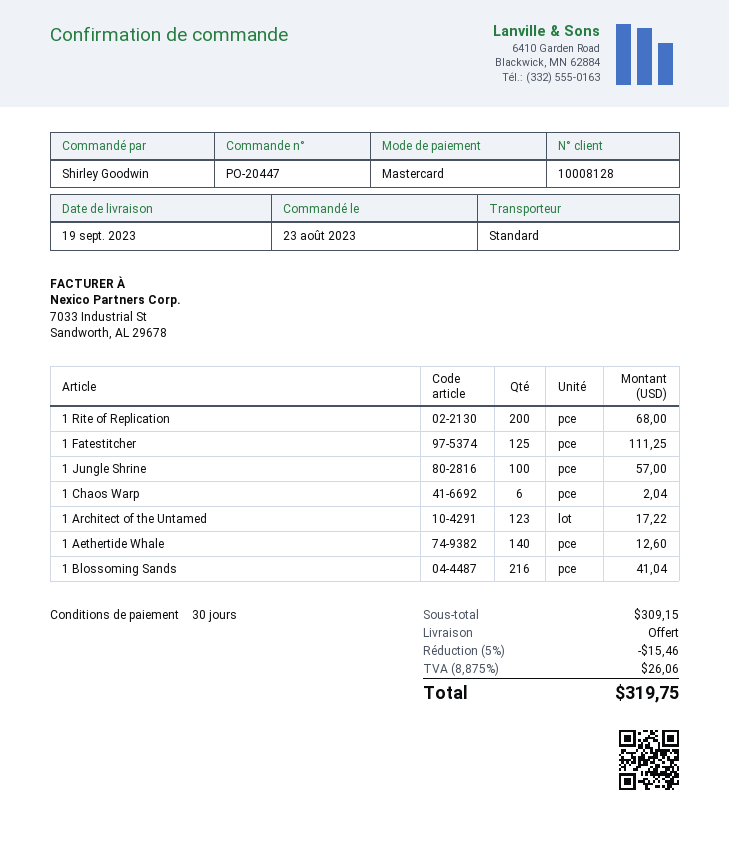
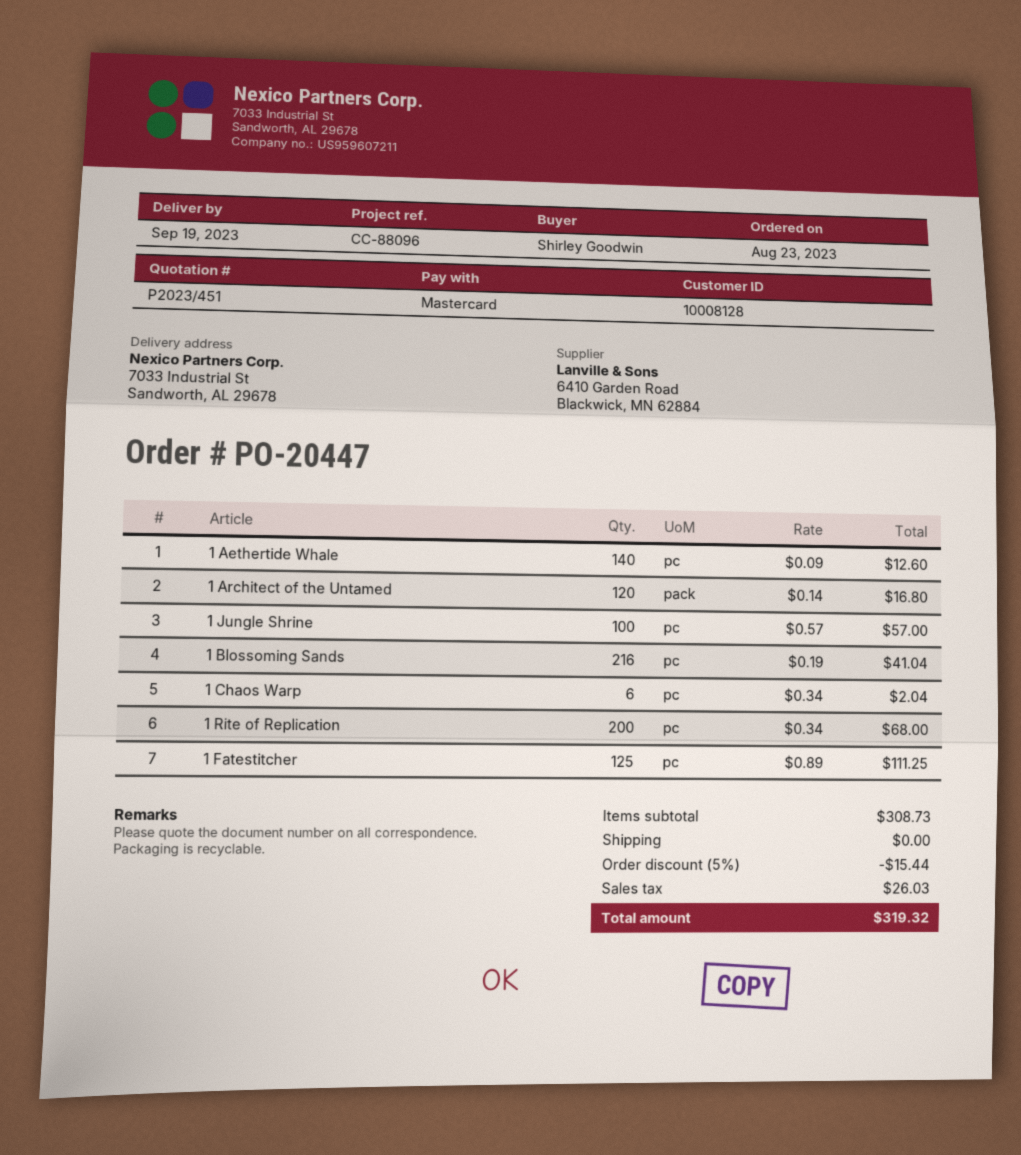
1 Architect of the Untamed: 123 for 17.22 -> 120 for 16.80
subtotal: 309.15 -> 308.73
discount: 5% = 15.46 -> 5% = 15.44
tax: 26.06 -> 26.03
total: 319.75 -> 319.32

